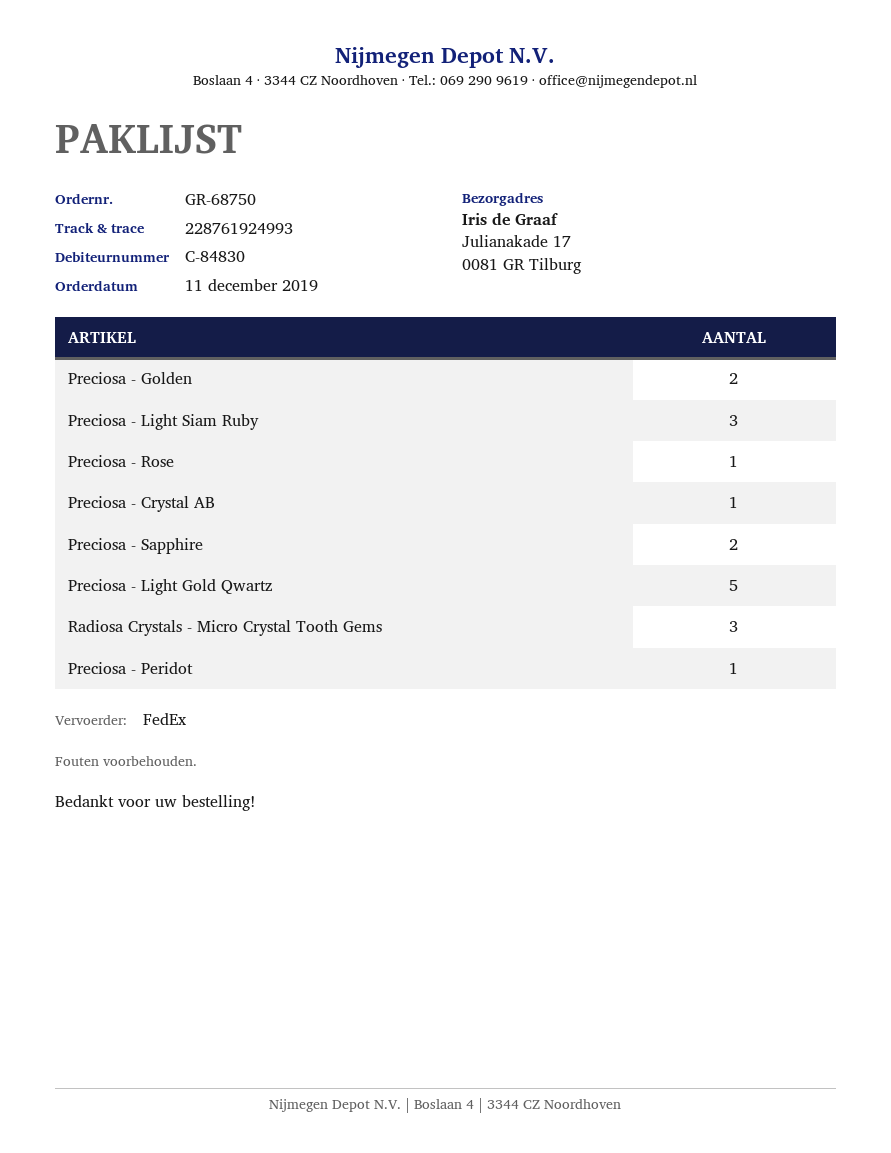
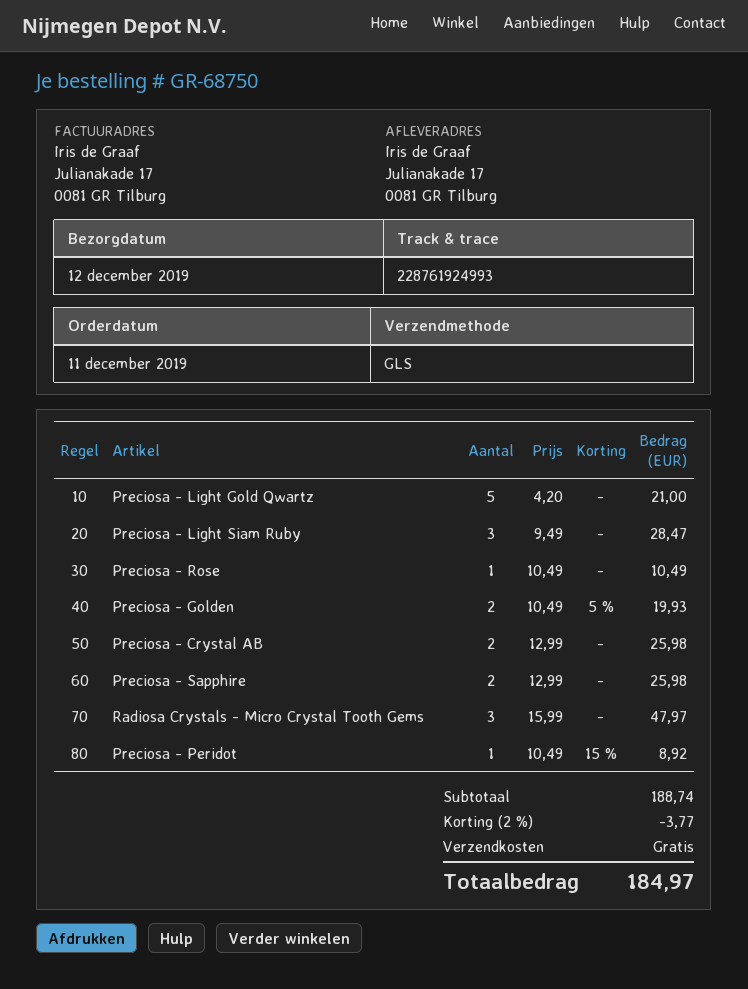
shipping method: FedEx -> GLS
Preciosa - Crystal AB: 1 -> 2

